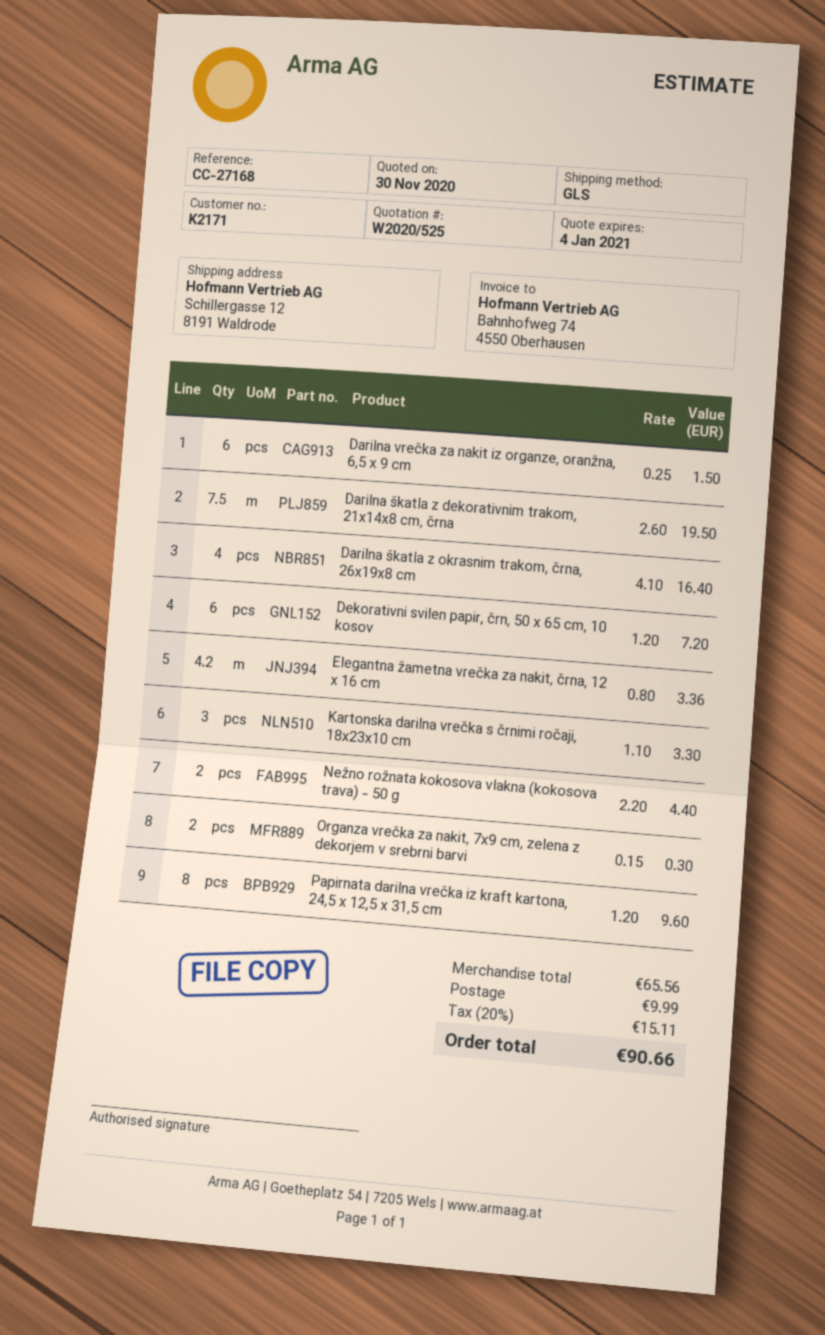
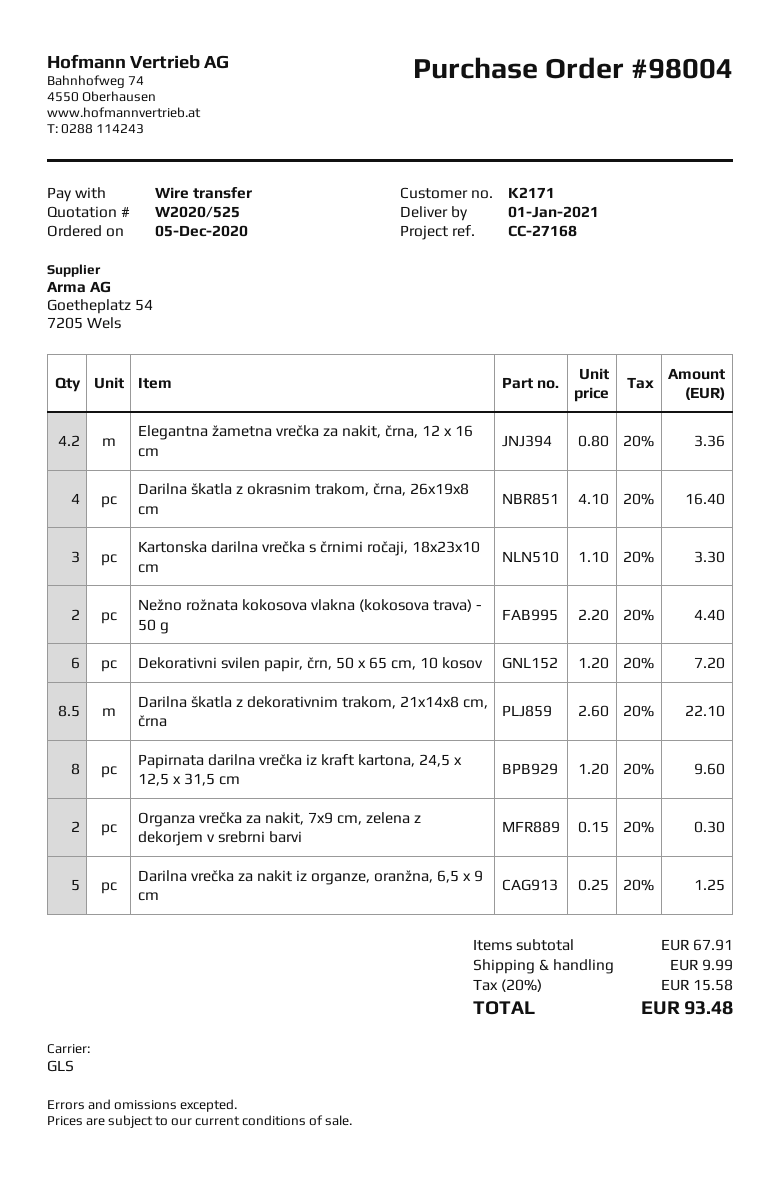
Darilna vrečka za nakit iz organze, oranžna, 6,5 x 9 cm: 6 x 0.25 = 1.50 -> 5 x 0.25 = 1.25
Darilna škatla z dekorativnim trakom, 21x14x8 cm, črna: 7.5 x 2.60 = 19.50 -> 8.5 x 2.60 = 22.10
subtotal: 65.56 -> 67.91
tax: 20% = 15.11 -> 20% = 15.58
total: 90.66 -> 93.48

